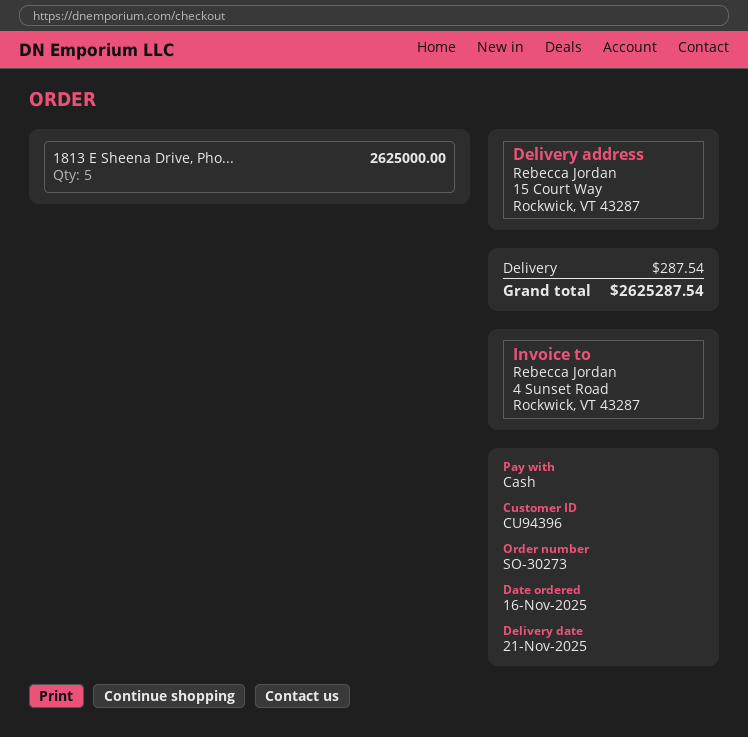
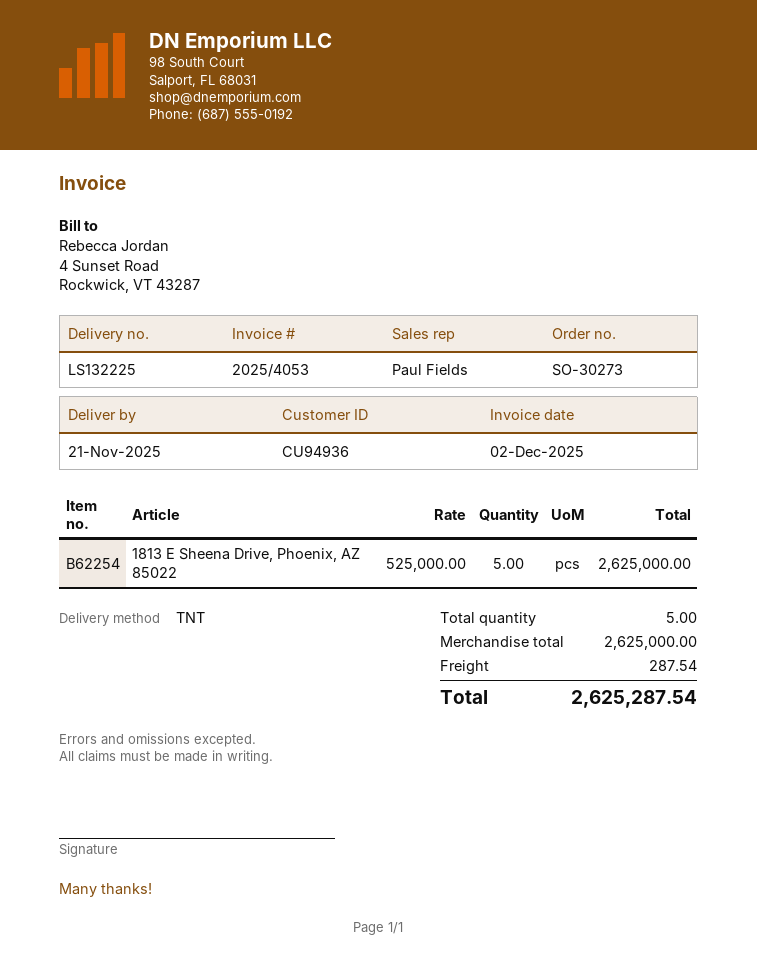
customer number: CU94396 -> CU94936

